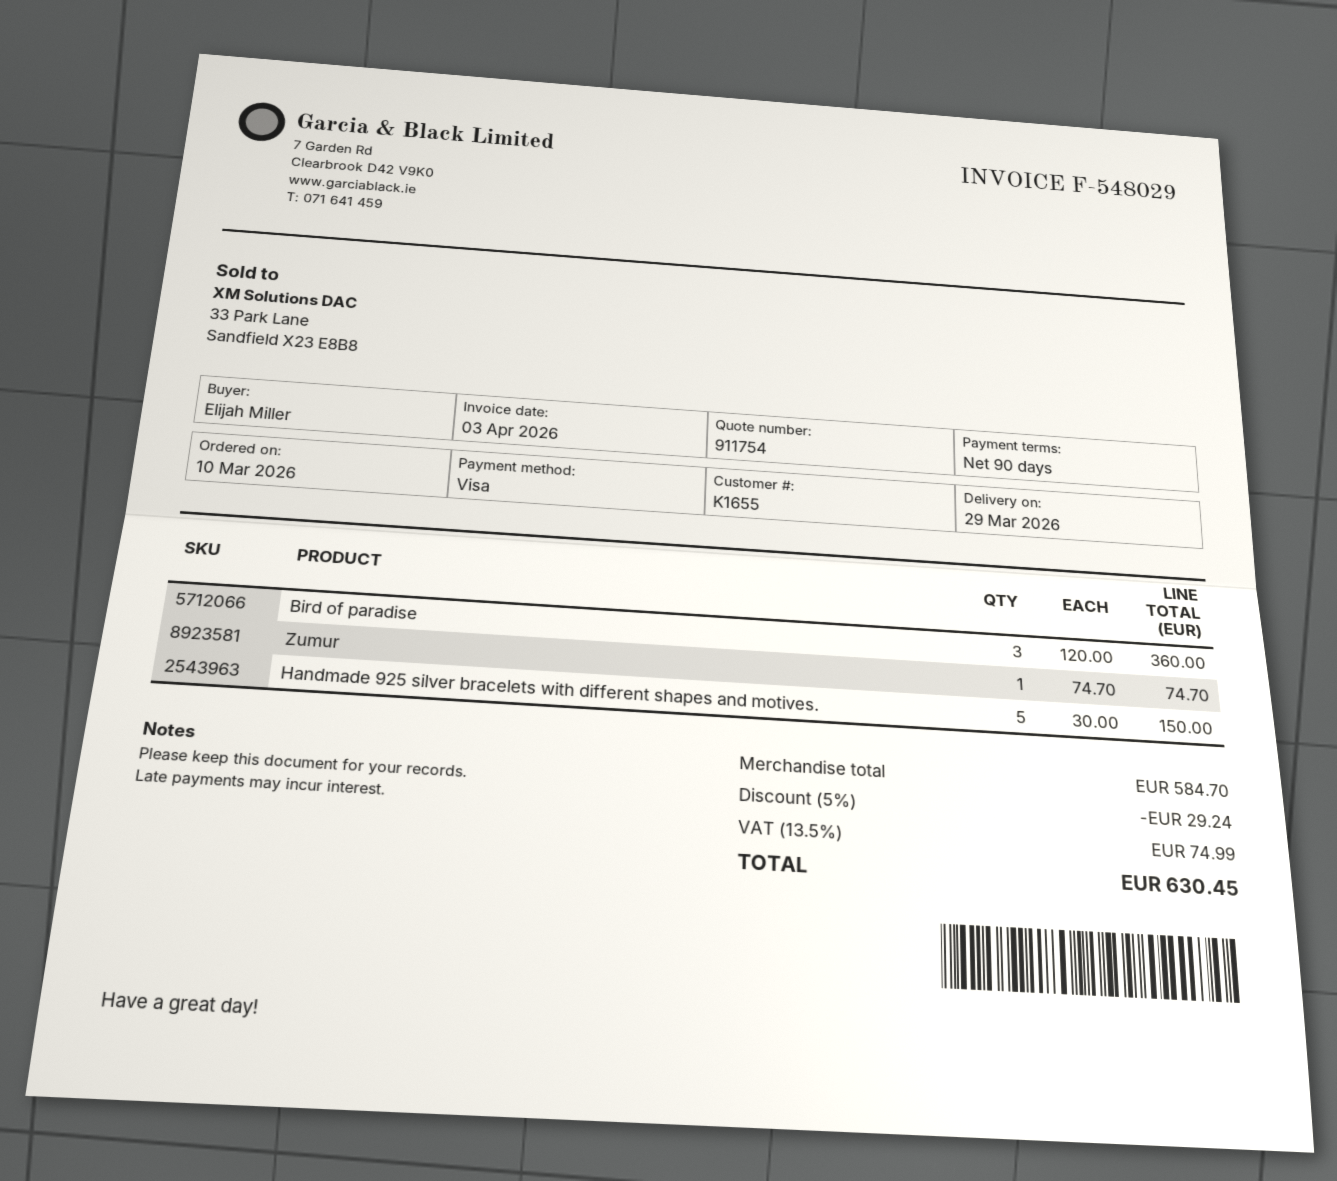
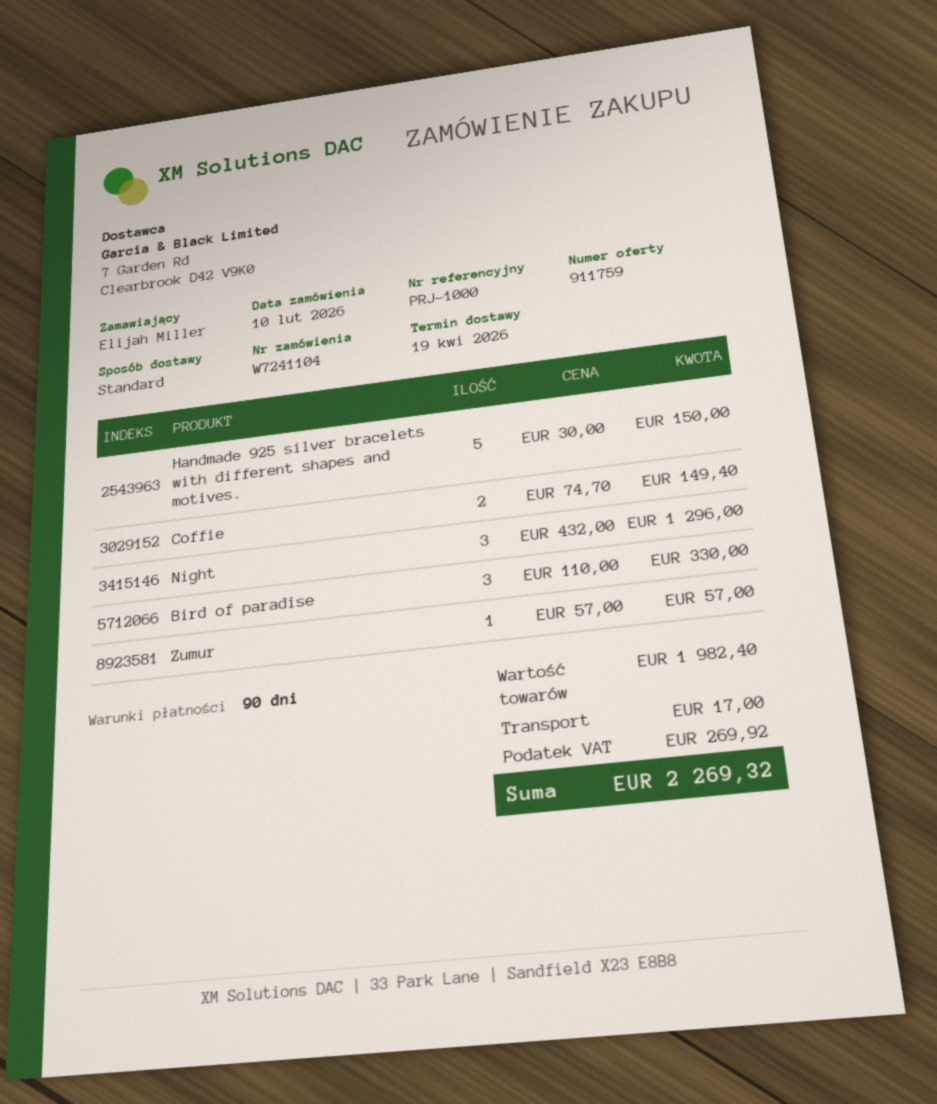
quote number: 911754 -> 911759
order date: 2026-03-10 -> 2026-02-10
delivery date: 2026-03-29 -> 2026-04-19
Bird of paradise: 3 x 120.00 = 360.00 -> 3 x 110.00 = 330.00
Zumur: 1 x 74.70 = 74.70 -> 1 x 57.00 = 57.00
Coffie: none -> 2 x 74.70 = 149.40
Night: none -> 3 x 432.00 = 1296.00
subtotal: 584.70 -> 1982.40
discount: 5% = 29.24 -> none
shipping: none -> 17.00
tax: 74.99 -> 269.92
total: 630.45 -> 2269.32

